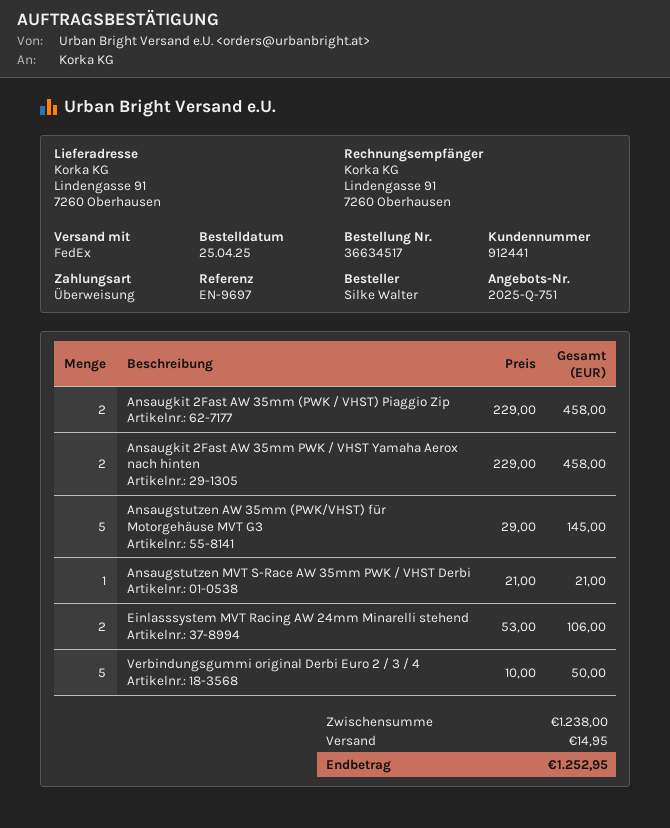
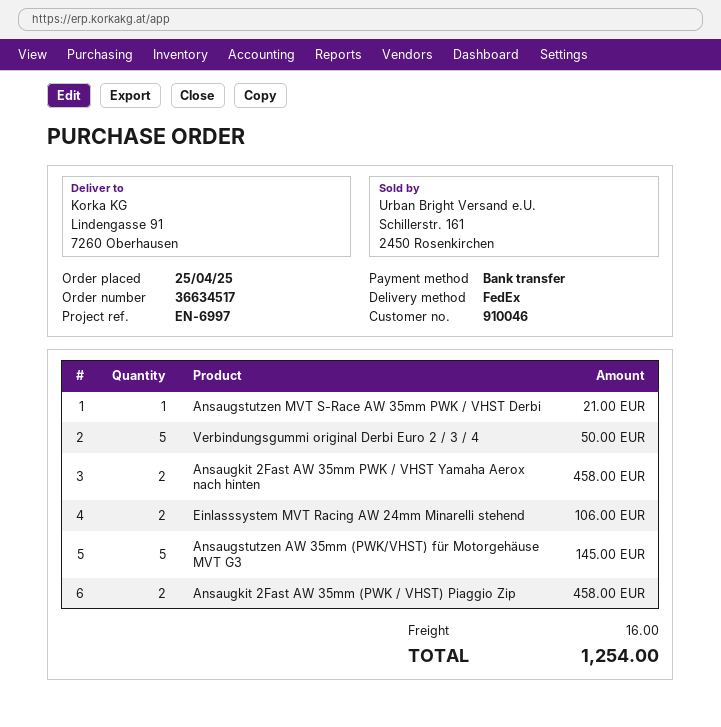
customer number: 912441 -> 910046
reference: EN-9697 -> EN-6997
shipping: 14.95 -> 16.00
total: 1252.95 -> 1254.00

